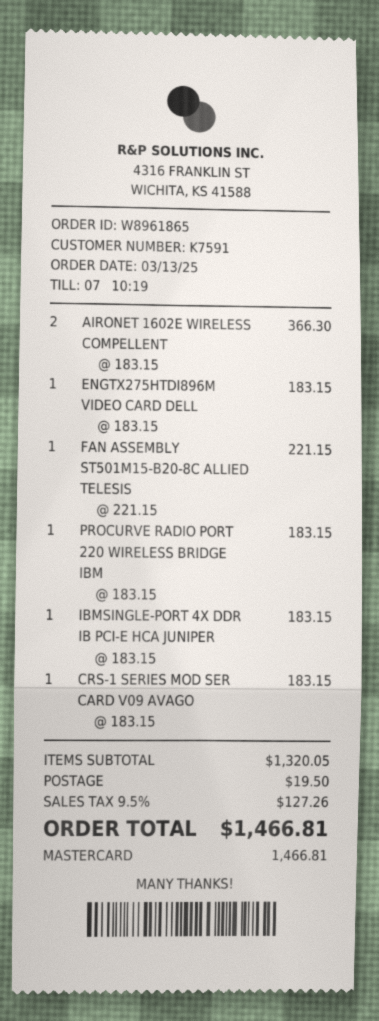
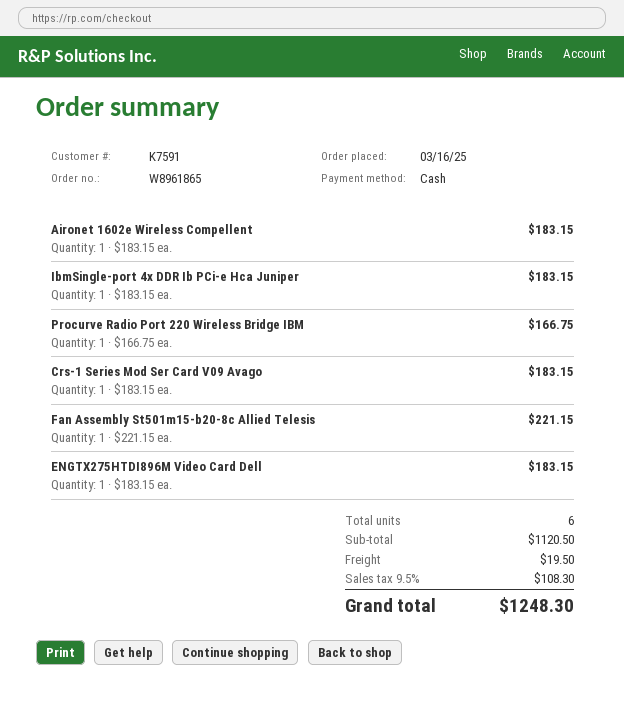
order date: 2025-03-13 -> 2025-03-16
payment method: Mastercard -> cash
AIRONET 1602E WIRELESS COMPELLENT: 2 x 183.15 = 366.30 -> 1 x 183.15 = 183.15
PROCURVE RADIO PORT 220 WIRELESS BRIDGE IBM: 1 x 183.15 = 183.15 -> 1 x 166.75 = 166.75
subtotal: 1320.05 -> 1120.50
tax: 9.5% = 127.26 -> 9.5% = 108.30
total: 1466.81 -> 1248.30

